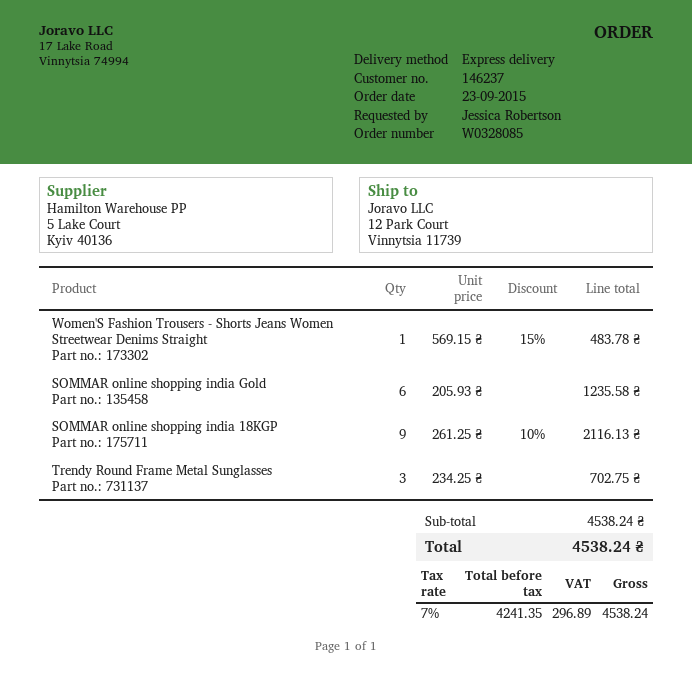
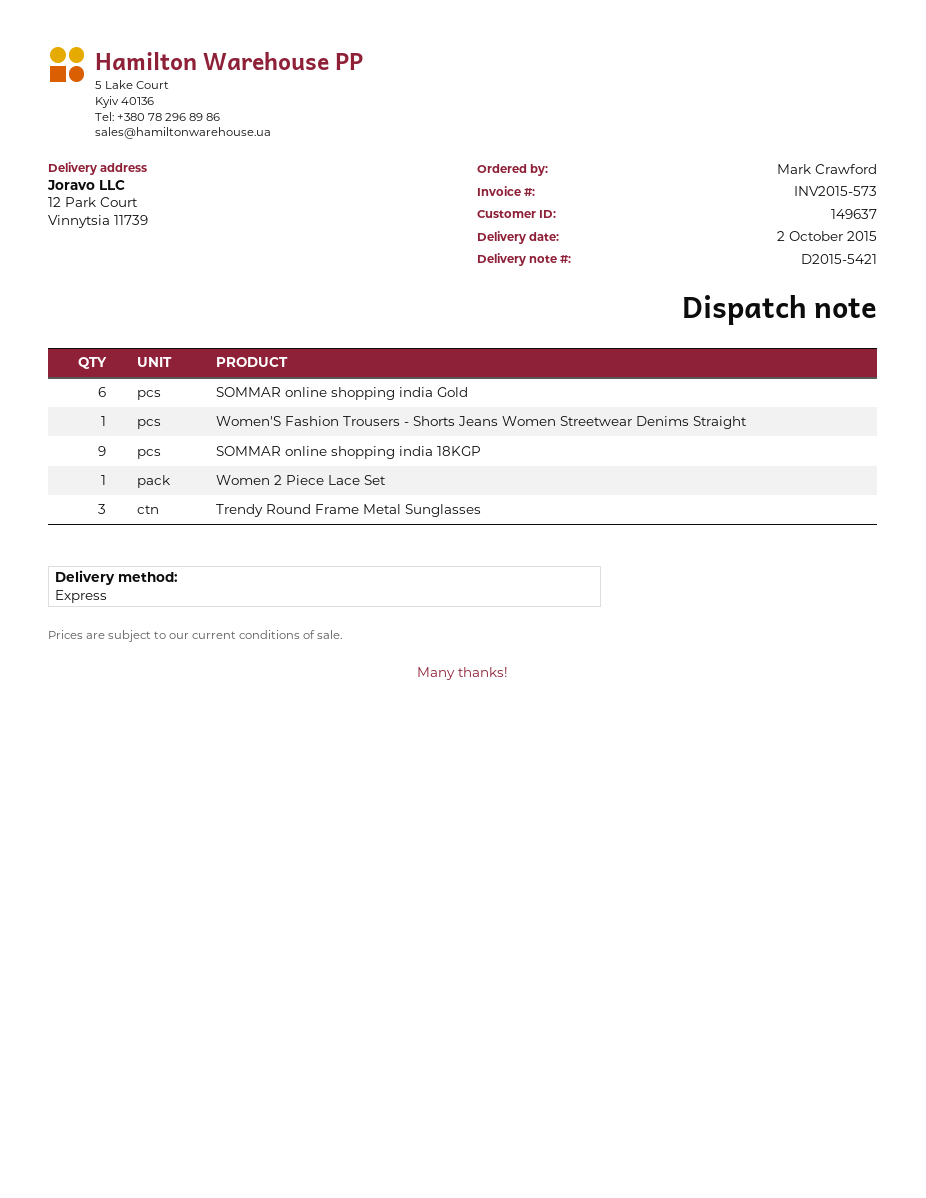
customer number: 146237 -> 149637
ordered by: Jessica Robertson -> Mark Crawford
Women 2 Piece Lace Set: none -> 1

